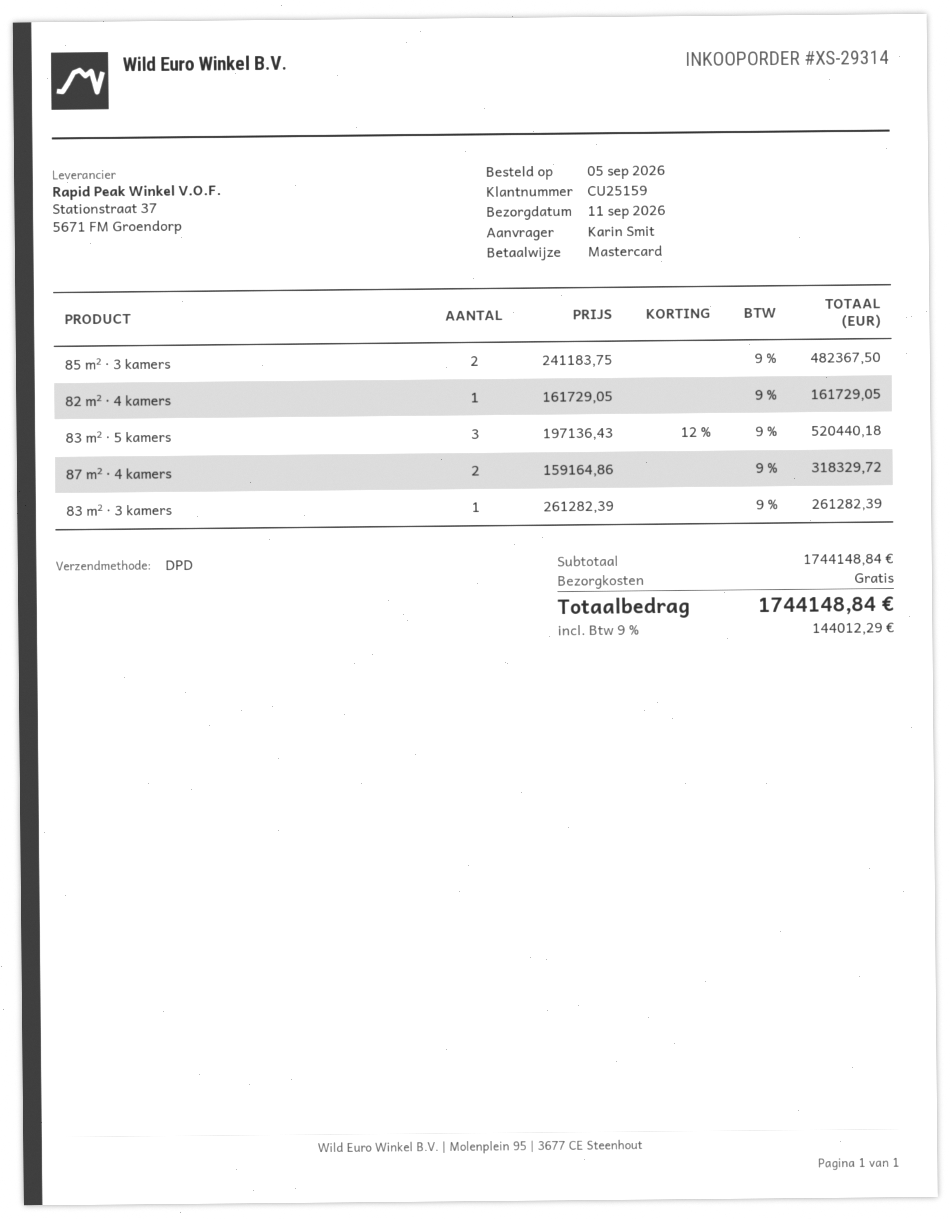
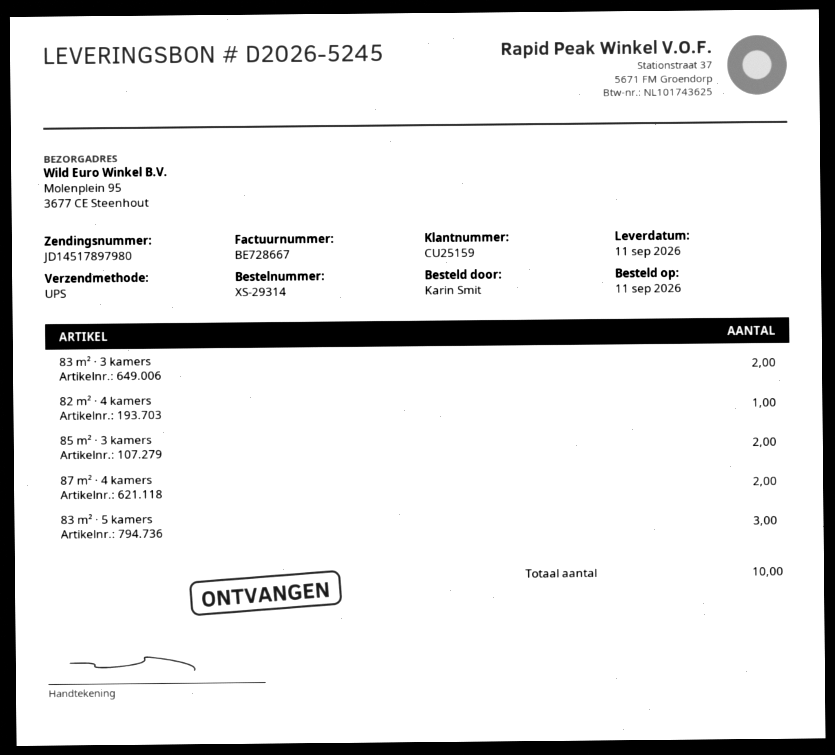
order date: 2026-09-05 -> 2026-09-11
shipping method: DPD -> UPS
83 m² · 3 kamers: 1 -> 2

